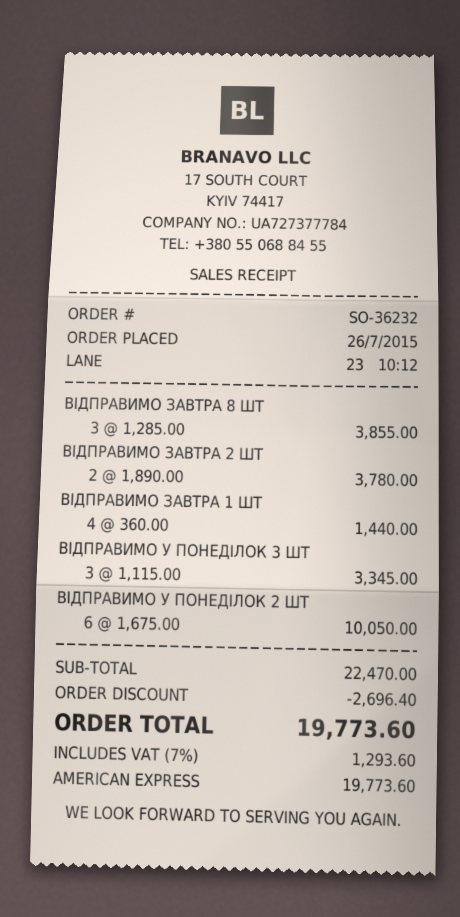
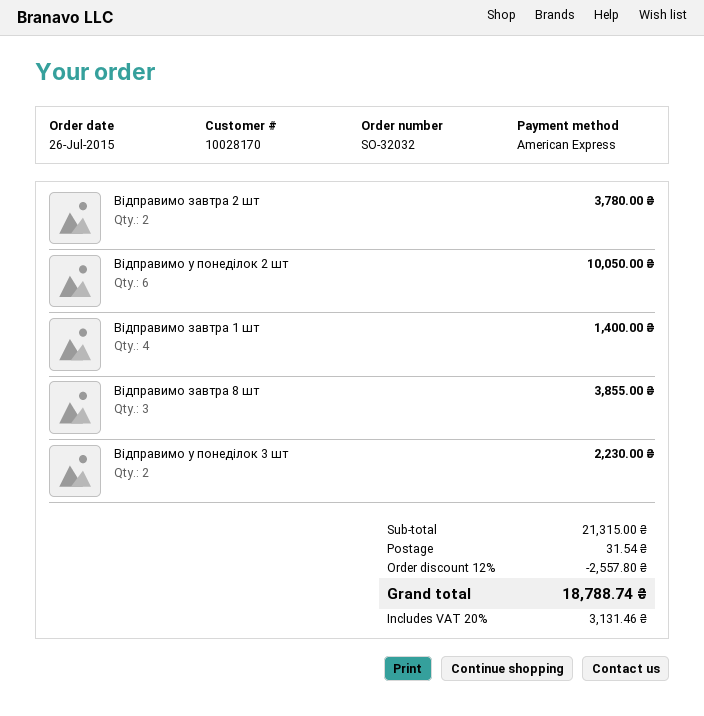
order number: SO-36232 -> SO-32032
ВІДПРАВИМО ЗАВТРА 1 ШТ: 4 for 1440.00 -> 4 for 1400.00
ВІДПРАВИМО У ПОНЕДІЛОК 3 ШТ: 3 for 3345.00 -> 2 for 2230.00
subtotal: 22470.00 -> 21315.00
discount: 2696.40 -> 2557.80
shipping: none -> 31.54
tax: 7% = 1293.60 -> 20% = 3131.46
total: 19773.60 -> 18788.74

